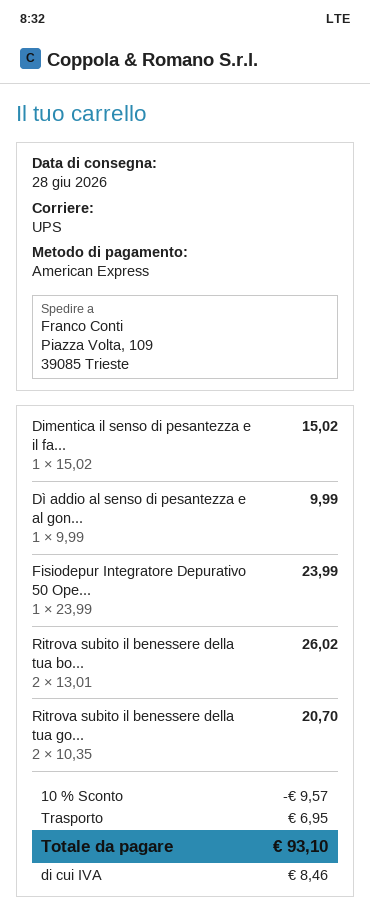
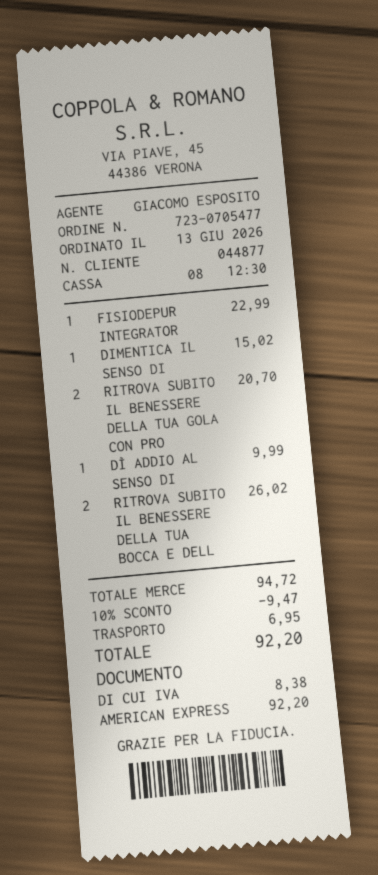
Fisiodepur Integratore Depurativo 50 Ope...: 1 for 23.99 -> 1 for 22.99
discount: 10% = 9.57 -> 10% = 9.47
tax: 8.46 -> 8.38
total: 93.10 -> 92.20

